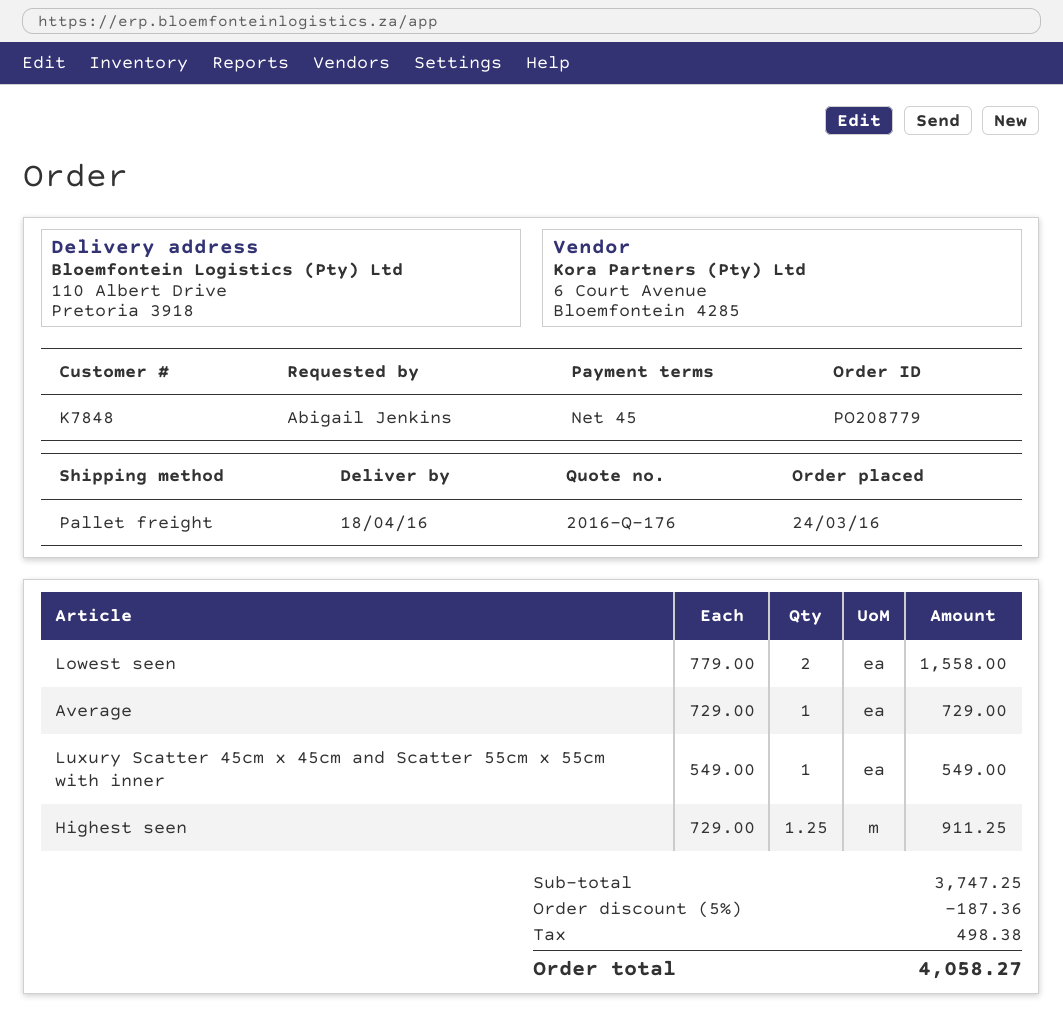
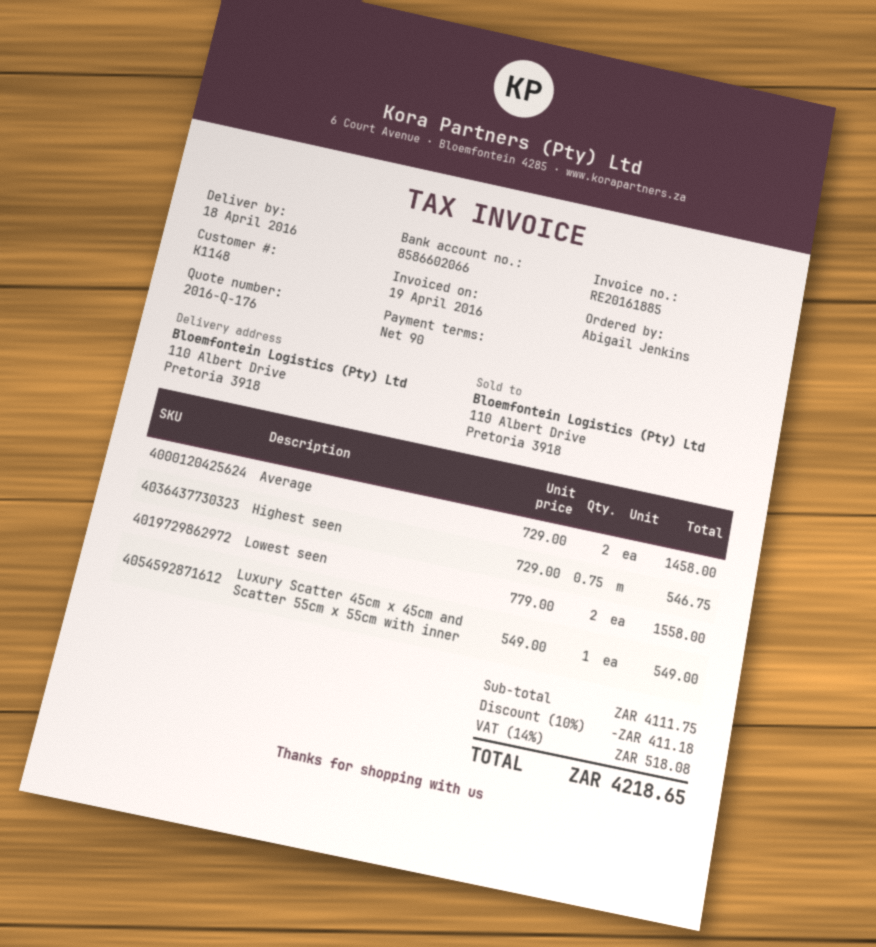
payment terms: 45 days -> 90 days
customer number: K7848 -> K1148
Average: 1 x 729.00 = 729.00 -> 2 x 729.00 = 1458.00
Highest seen: 1.25 x 729.00 = 911.25 -> 0.75 x 729.00 = 546.75
subtotal: 3747.25 -> 4111.75
discount: 5% = 187.36 -> 10% = 411.18
tax: 498.38 -> 518.08
total: 4058.27 -> 4218.65

